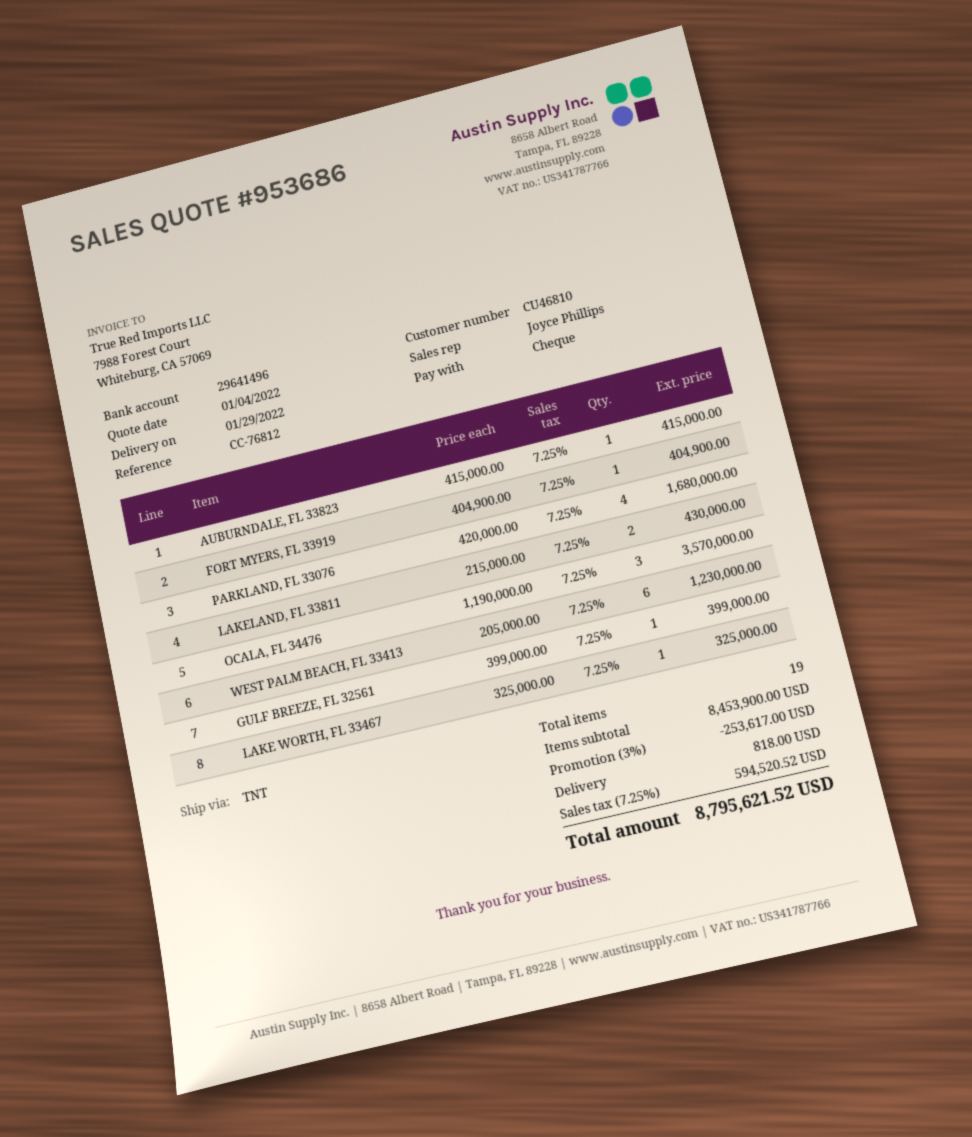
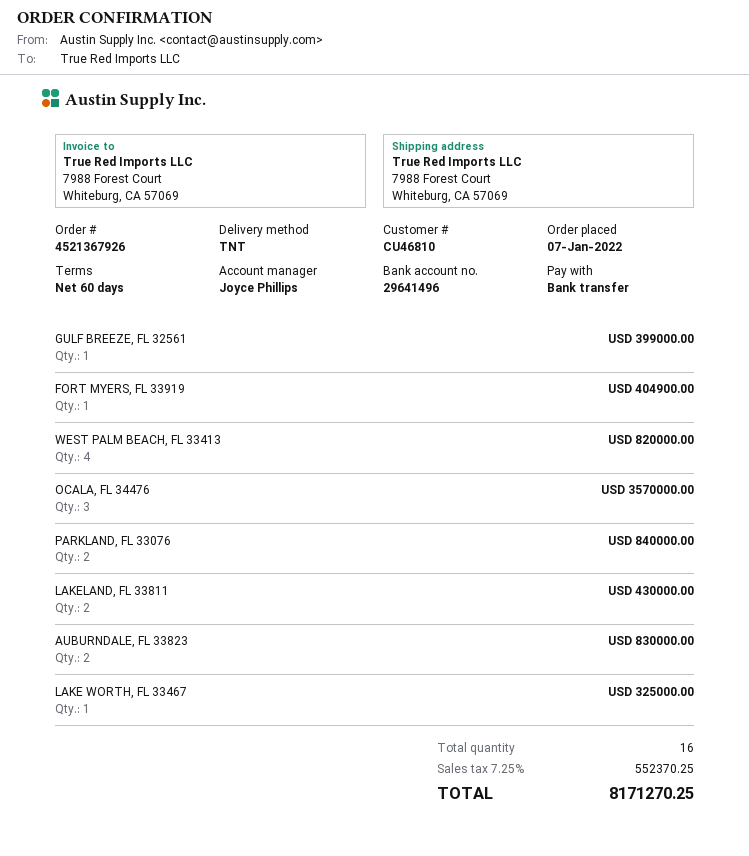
payment method: cheque -> bank transfer
AUBURNDALE, FL 33823: 1 for 415000.00 -> 2 for 830000.00
PARKLAND, FL 33076: 4 for 1680000.00 -> 2 for 840000.00
WEST PALM BEACH, FL 33413: 6 for 1230000.00 -> 4 for 820000.00
total quantity: 19 -> 16
discount: 3% = 253617.00 -> none
shipping: 818.00 -> none
tax: 7.25% = 594520.52 -> 7.25% = 552370.25
total: 8795621.52 -> 8171270.25

